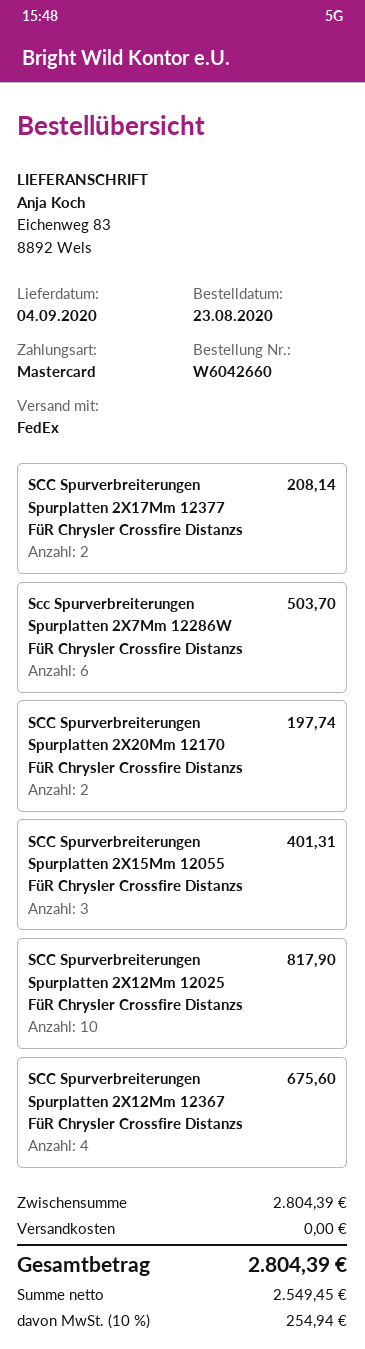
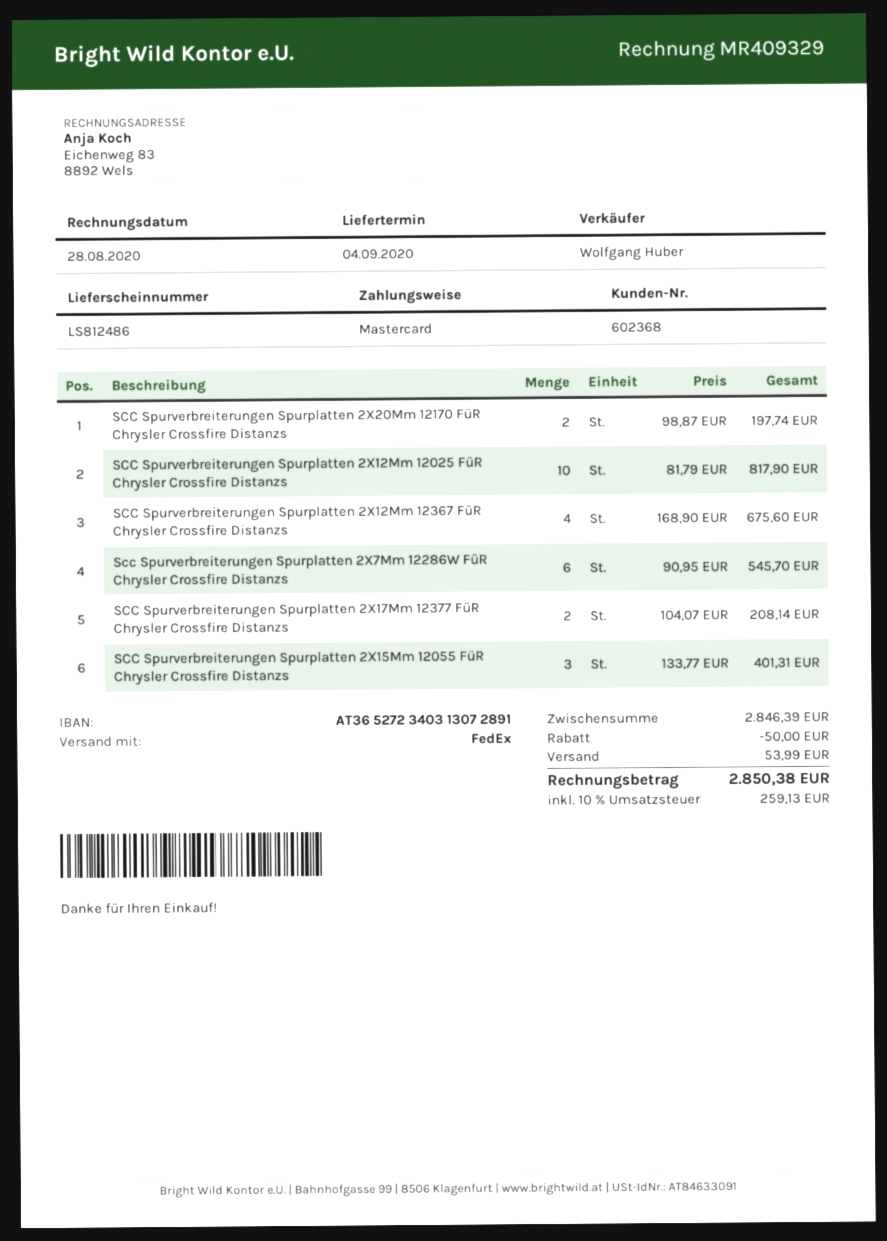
Scc Spurverbreiterungen Spurplatten 2X7Mm 12286W FüR Chrysler Crossfire Distanzs: 6 for 503.70 -> 6 for 545.70
subtotal: 2804.39 -> 2846.39
discount: none -> 50.00
shipping: 0.00 -> 53.99
tax: 10% = 254.94 -> 10% = 259.13
total: 2804.39 -> 2850.38

